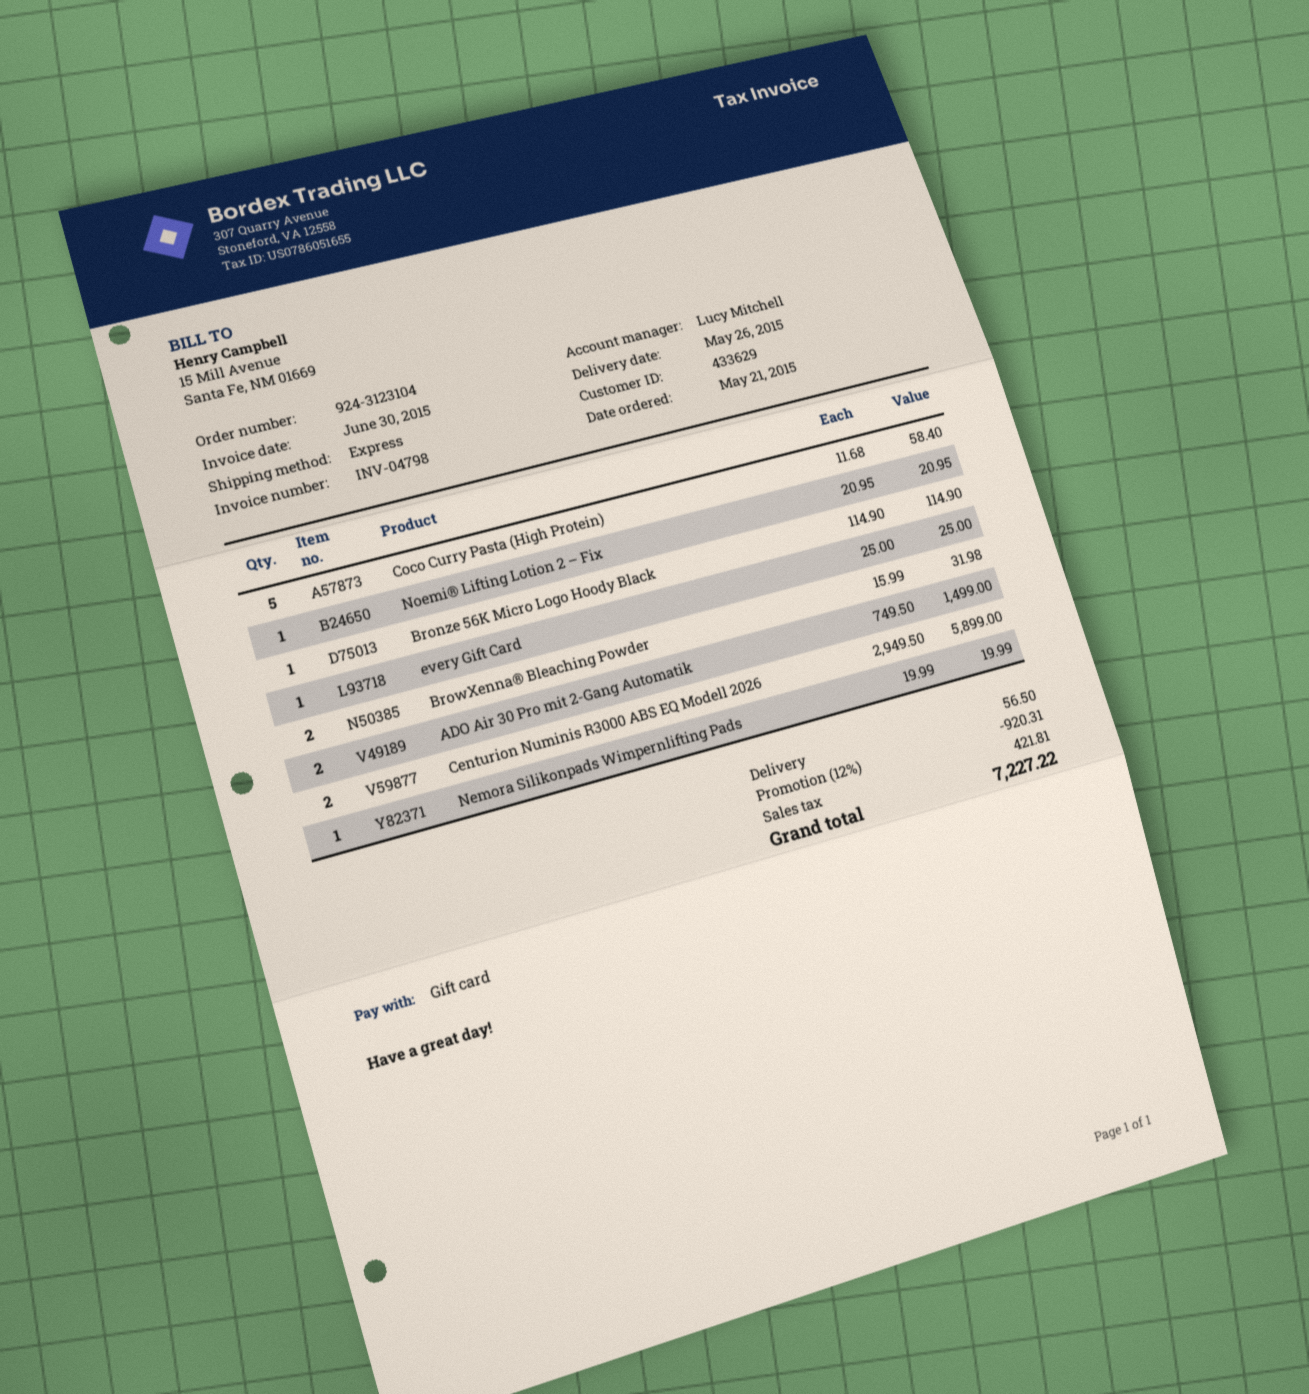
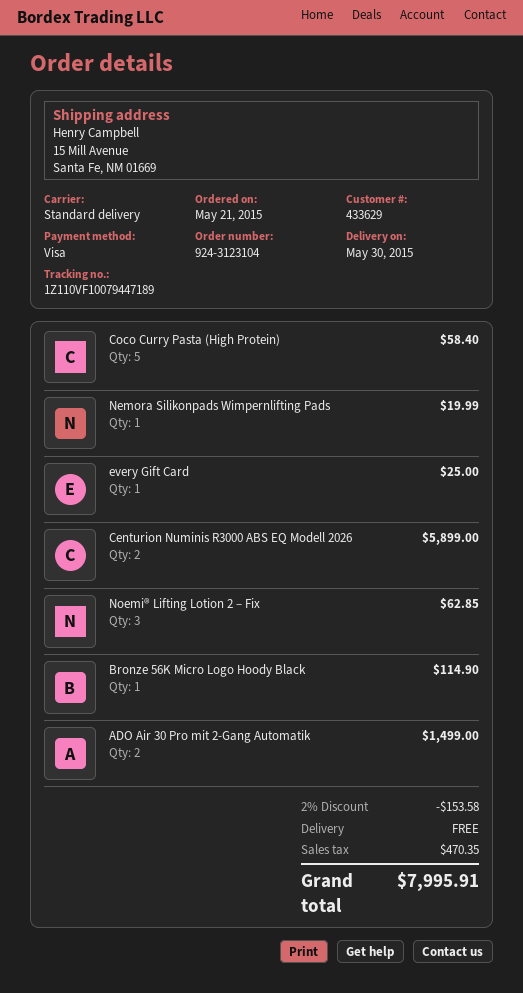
delivery date: 2015-05-26 -> 2015-05-30
payment method: gift card -> Visa
shipping method: express -> standard
Noemi® Lifting Lotion 2 – Fix: 1 for 20.95 -> 3 for 62.85
BrowXenna® Bleaching Powder: 2 for 31.98 -> none
discount: 12% = 920.31 -> 2% = 153.58
shipping: 56.50 -> 0.00
tax: 421.81 -> 470.35
total: 7227.22 -> 7995.91

